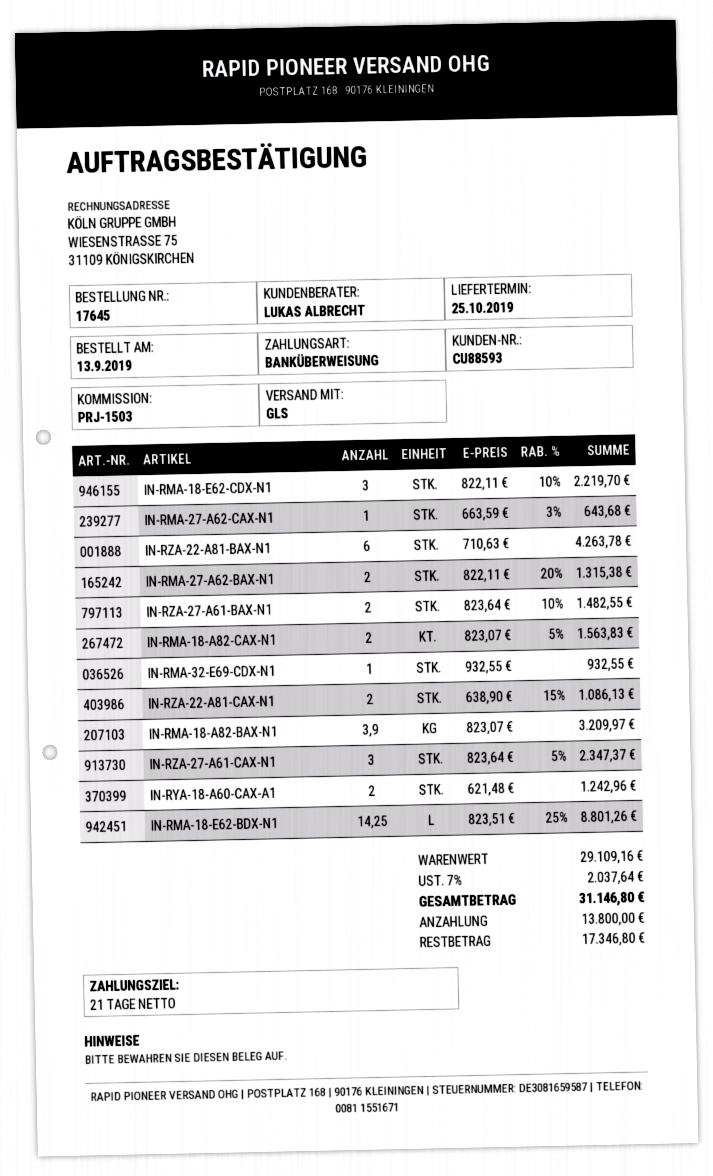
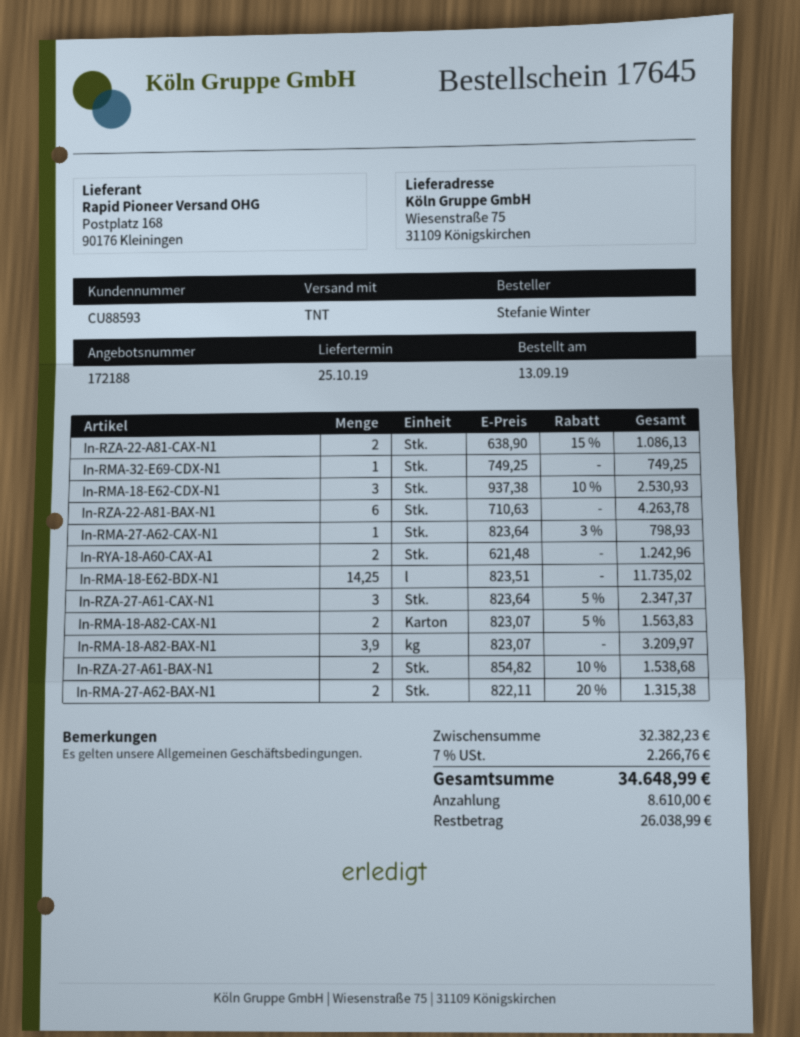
shipping method: GLS -> TNT
IN-RMA-18-E62-CDX-N1: 3 x 822.11 - 10% = 2219.70 -> 3 x 937.38 - 10% = 2530.93
IN-RMA-27-A62-CAX-N1: 1 x 663.59 - 3% = 643.68 -> 1 x 823.64 - 3% = 798.93
IN-RZA-27-A61-BAX-N1: 2 x 823.64 - 10% = 1482.55 -> 2 x 854.82 - 10% = 1538.68
IN-RMA-32-E69-CDX-N1: 1 x 932.55 = 932.55 -> 1 x 749.25 = 749.25
IN-RMA-18-E62-BDX-N1: 14.25 x 823.51 - 25% = 8801.26 -> 14.25 x 823.51 = 11735.02
subtotal: 29109.16 -> 32382.23
tax: 7% = 2037.64 -> 7% = 2266.76
total: 31146.80 -> 34648.99
deposit: 13800.00 -> 8610.00
balance: 17346.80 -> 26038.99

